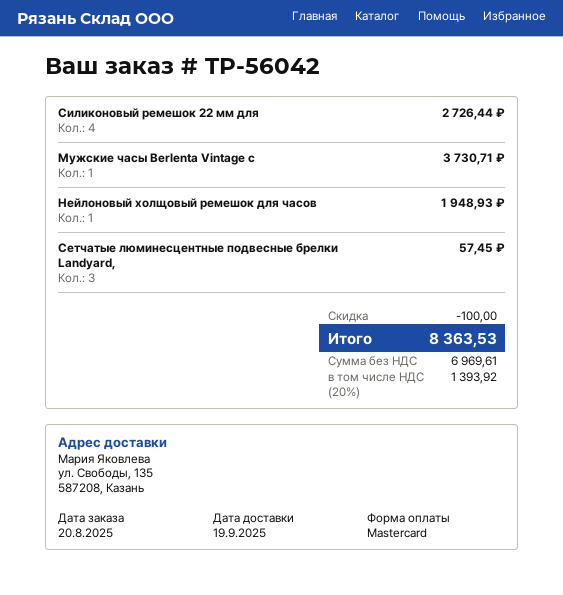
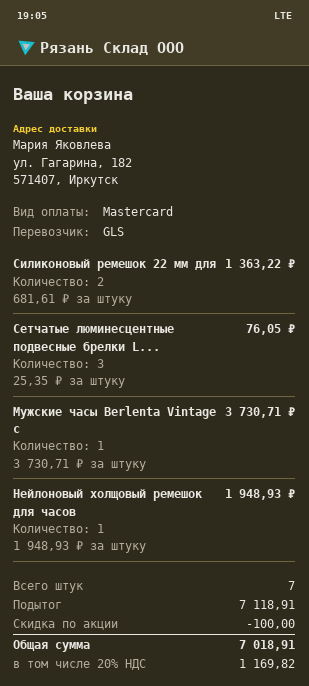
ship to: ул. Свободы, 135, 587208, Казань -> ул. Гагарина, 182, 571407, Иркутск
Силиконовый ремешок 22 мм для: 4 for 2726.44 -> 2 for 1363.22
Сетчатые люминесцентные подвесные брелки Landyard,: 3 for 57.45 -> 3 for 76.05
tax: 20% = 1393.92 -> 20% = 1169.82
total: 8363.53 -> 7018.91

